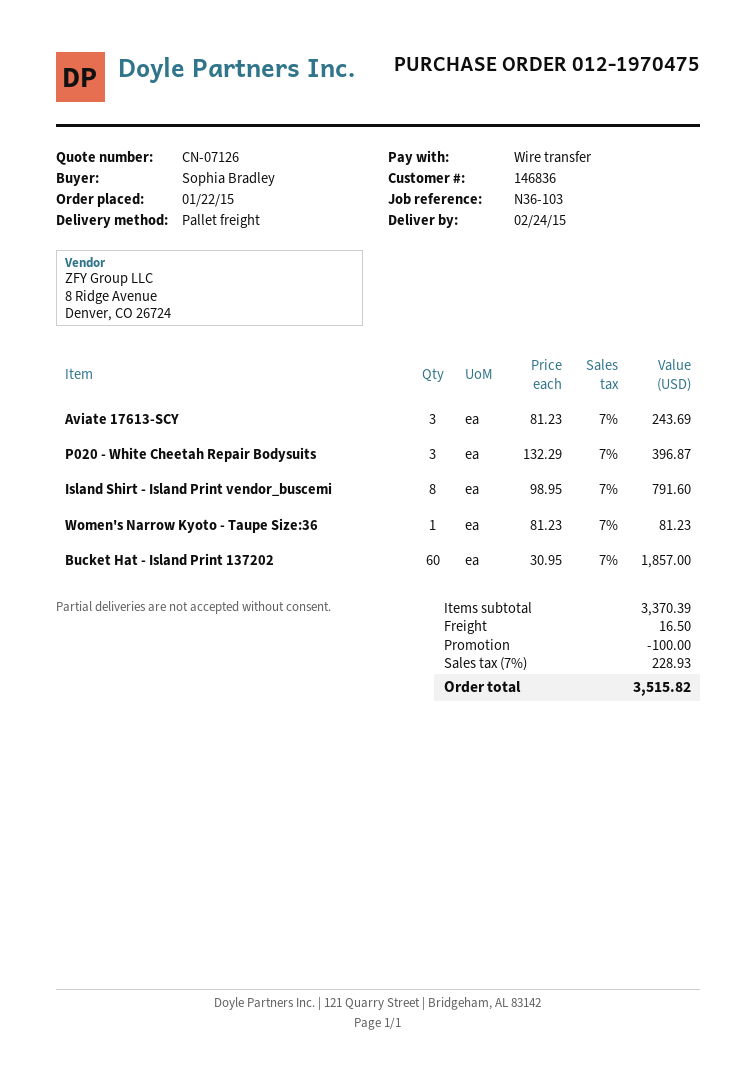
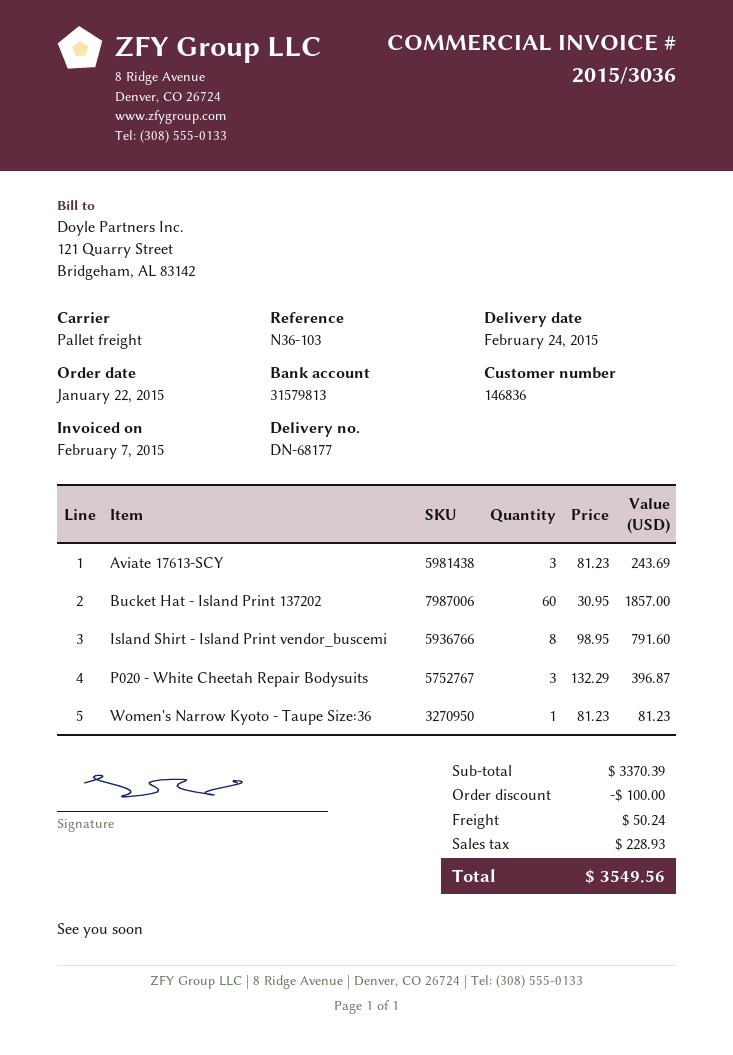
shipping: 16.50 -> 50.24
total: 3515.82 -> 3549.56

